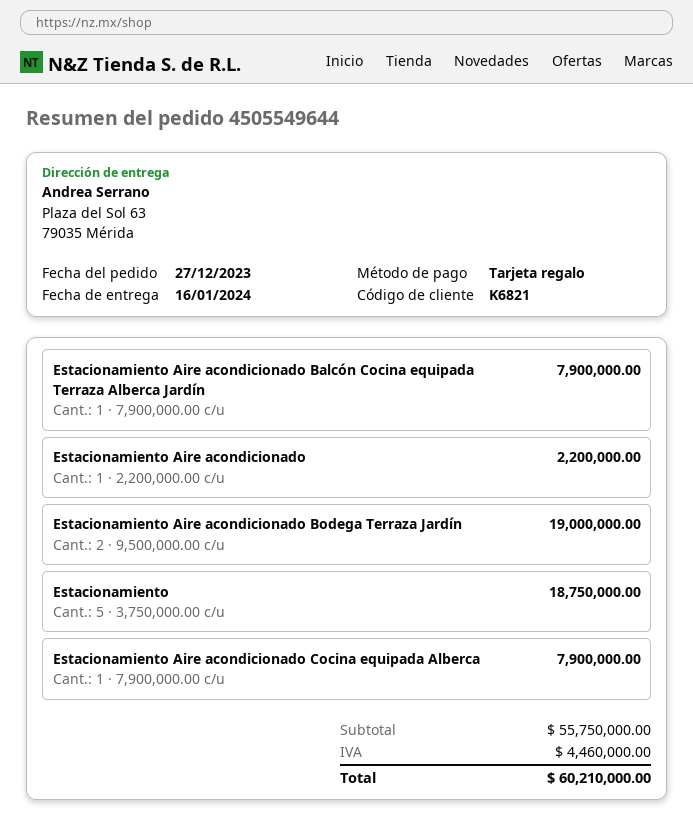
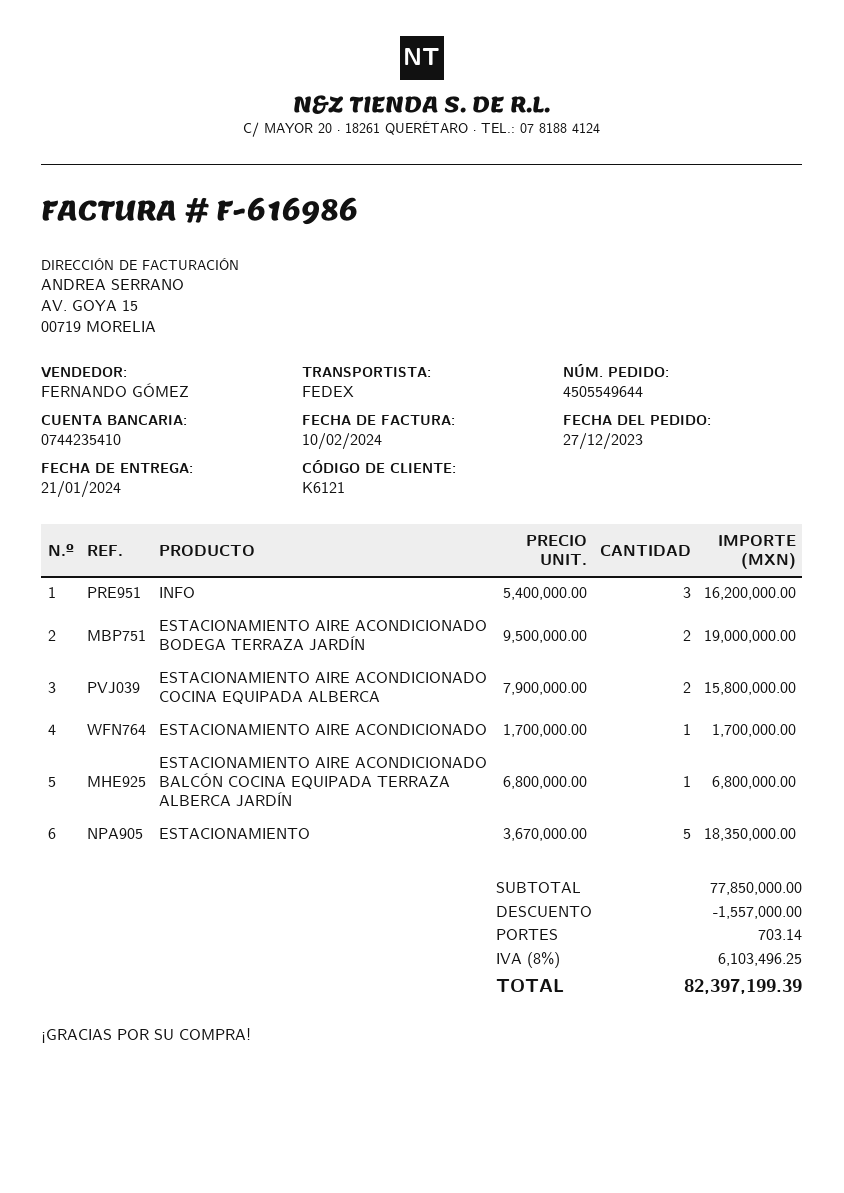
delivery date: 2024-01-16 -> 2024-01-21
customer number: K6821 -> K6121
Estacionamiento Aire acondicionado Balcón Cocina equipada Terraza Alberca Jardín: 1 x 7900000.00 = 7900000.00 -> 1 x 6800000.00 = 6800000.00
Estacionamiento Aire acondicionado: 1 x 2200000.00 = 2200000.00 -> 1 x 1700000.00 = 1700000.00
Estacionamiento: 5 x 3750000.00 = 18750000.00 -> 5 x 3670000.00 = 18350000.00
Estacionamiento Aire acondicionado Cocina equipada Alberca: 1 x 7900000.00 = 7900000.00 -> 2 x 7900000.00 = 15800000.00
INFO: none -> 3 x 5400000.00 = 16200000.00
subtotal: 55750000.00 -> 77850000.00
discount: none -> 1557000.00
shipping: none -> 703.14
tax: 4460000.00 -> 6103496.25
total: 60210000.00 -> 82397199.39

